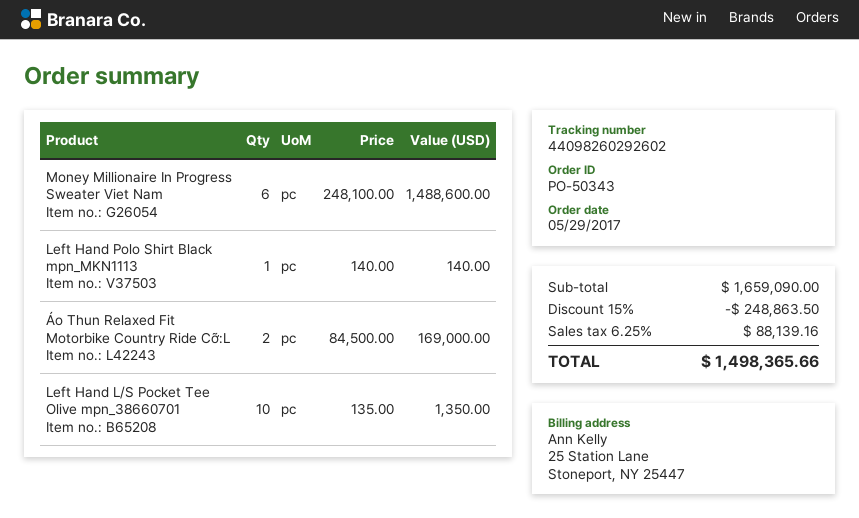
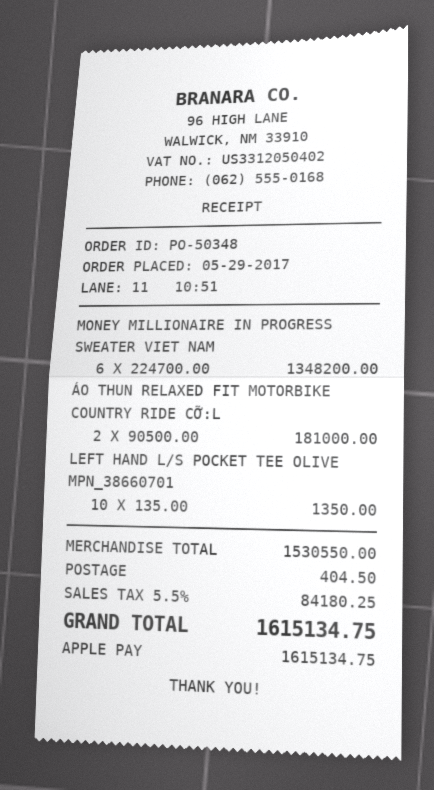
order number: PO-50343 -> PO-50348
Money Millionaire In Progress Sweater Viet Nam: 6 x 248100.00 = 1488600.00 -> 6 x 224700.00 = 1348200.00
Left Hand Polo Shirt Black mpn_MKN1113: 1 x 140.00 = 140.00 -> none
Áo Thun Relaxed Fit Motorbike Country Ride Cỡ:L: 2 x 84500.00 = 169000.00 -> 2 x 90500.00 = 181000.00
subtotal: 1659090.00 -> 1530550.00
discount: 15% = 248863.50 -> none
shipping: none -> 404.50
tax: 6.25% = 88139.16 -> 5.5% = 84180.25
total: 1498365.66 -> 1615134.75

